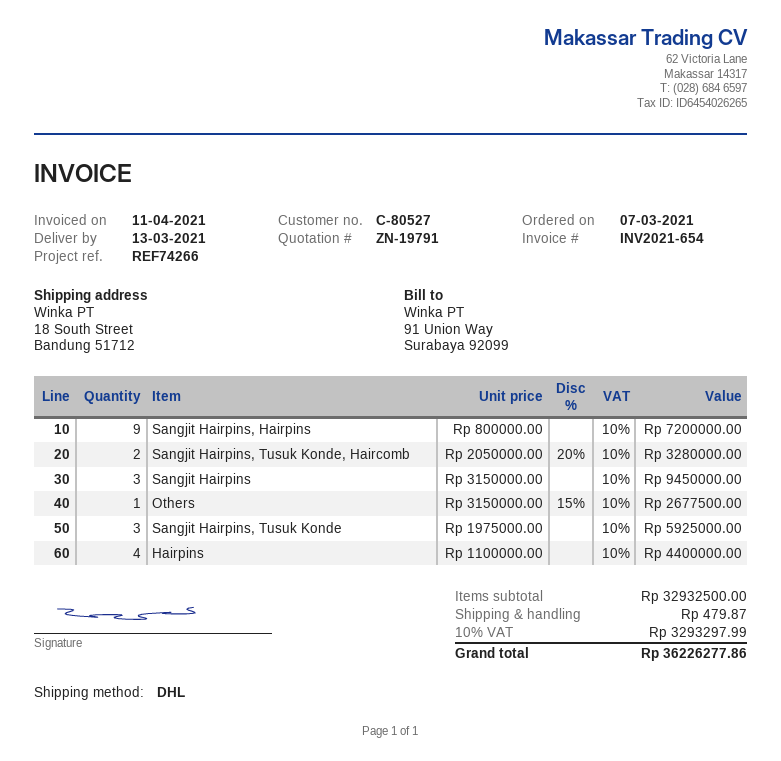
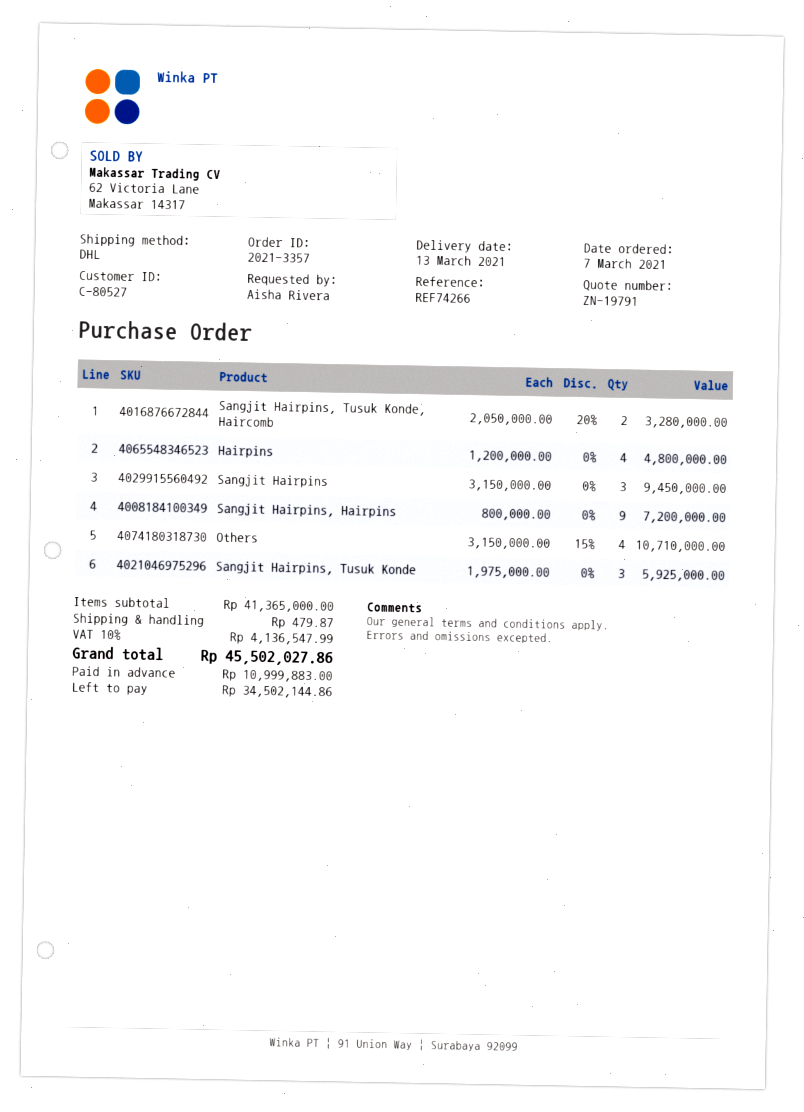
Others: 1 x 3150000.00 - 15% = 2677500.00 -> 4 x 3150000.00 - 15% = 10710000.00
Hairpins: 4 x 1100000.00 = 4400000.00 -> 4 x 1200000.00 = 4800000.00
subtotal: 32932500.00 -> 41365000.00
tax: 10% = 3293297.99 -> 10% = 4136547.99
total: 36226277.86 -> 45502027.86

